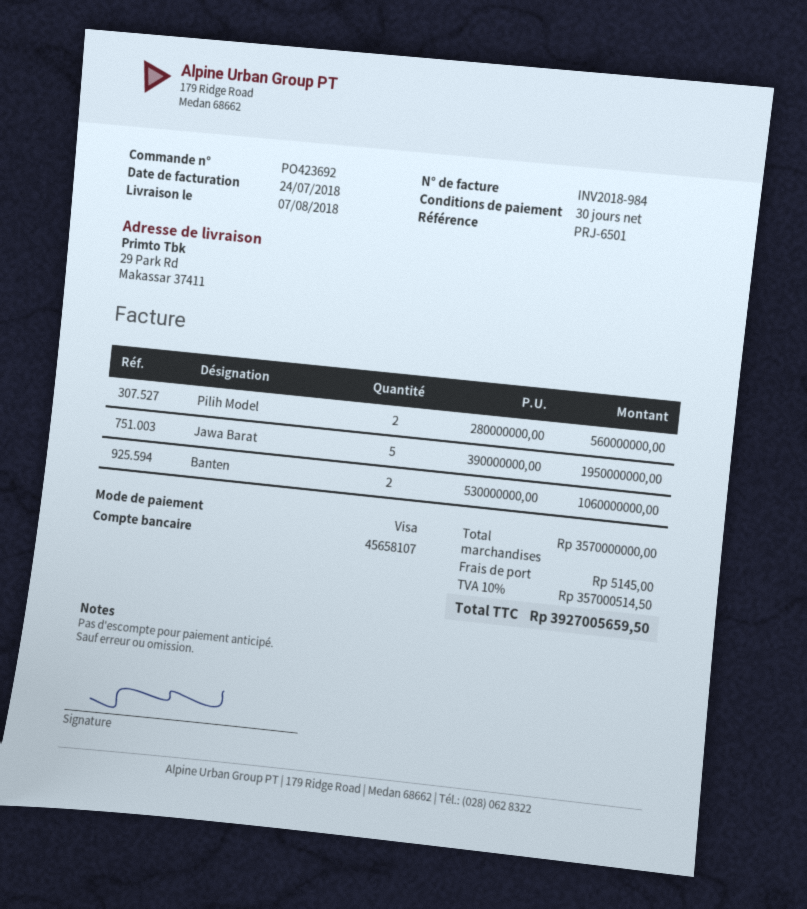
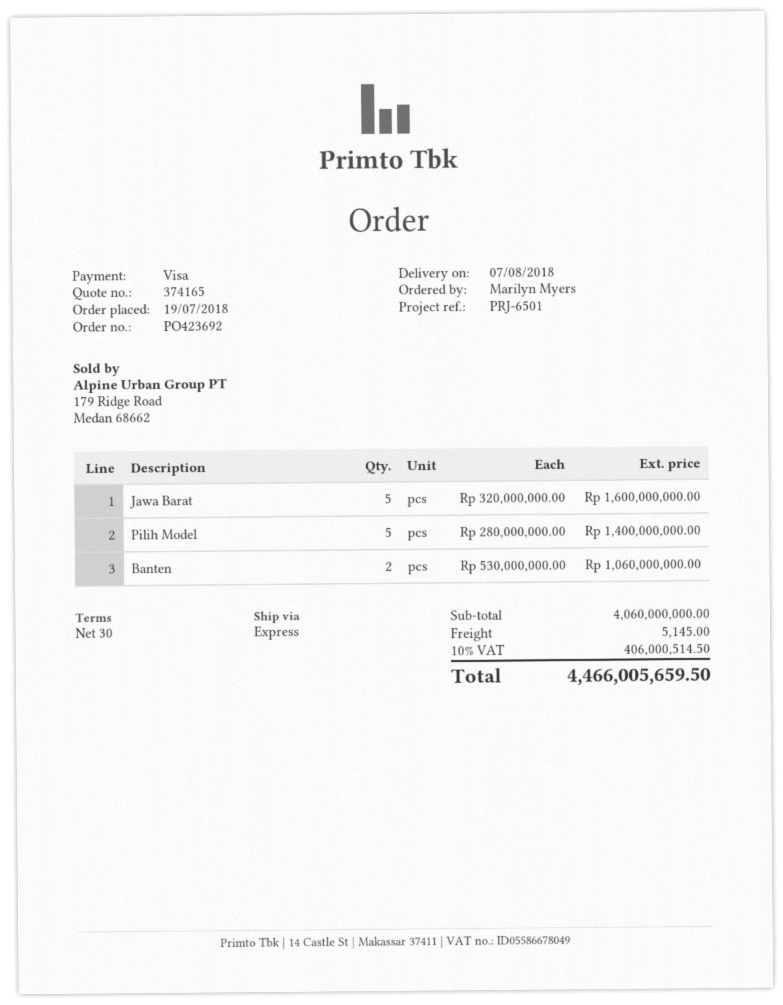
Pilih Model: 2 x 280000000.00 = 560000000.00 -> 5 x 280000000.00 = 1400000000.00
Jawa Barat: 5 x 390000000.00 = 1950000000.00 -> 5 x 320000000.00 = 1600000000.00
subtotal: 3570000000.00 -> 4060000000.00
tax: 10% = 357000514.50 -> 10% = 406000514.50
total: 3927005659.50 -> 4466005659.50

